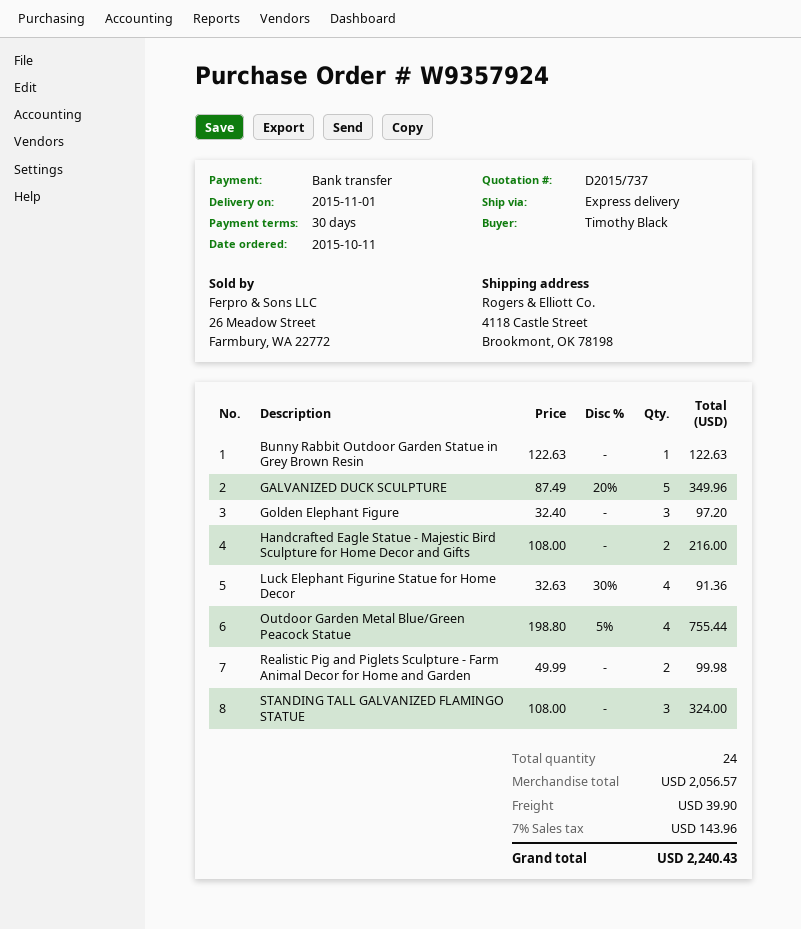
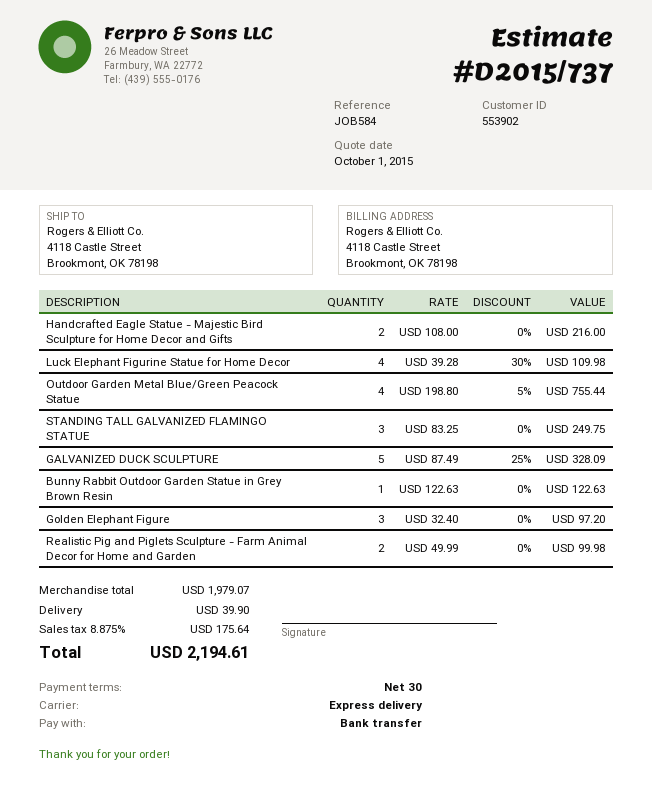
GALVANIZED DUCK SCULPTURE: 5 x 87.49 - 20% = 349.96 -> 5 x 87.49 - 25% = 328.09
Luck Elephant Figurine Statue for Home Decor: 4 x 32.63 - 30% = 91.36 -> 4 x 39.28 - 30% = 109.98
STANDING TALL GALVANIZED FLAMINGO STATUE: 3 x 108.00 = 324.00 -> 3 x 83.25 = 249.75
subtotal: 2056.57 -> 1979.07
tax: 7% = 143.96 -> 8.875% = 175.64
total: 2240.43 -> 2194.61

